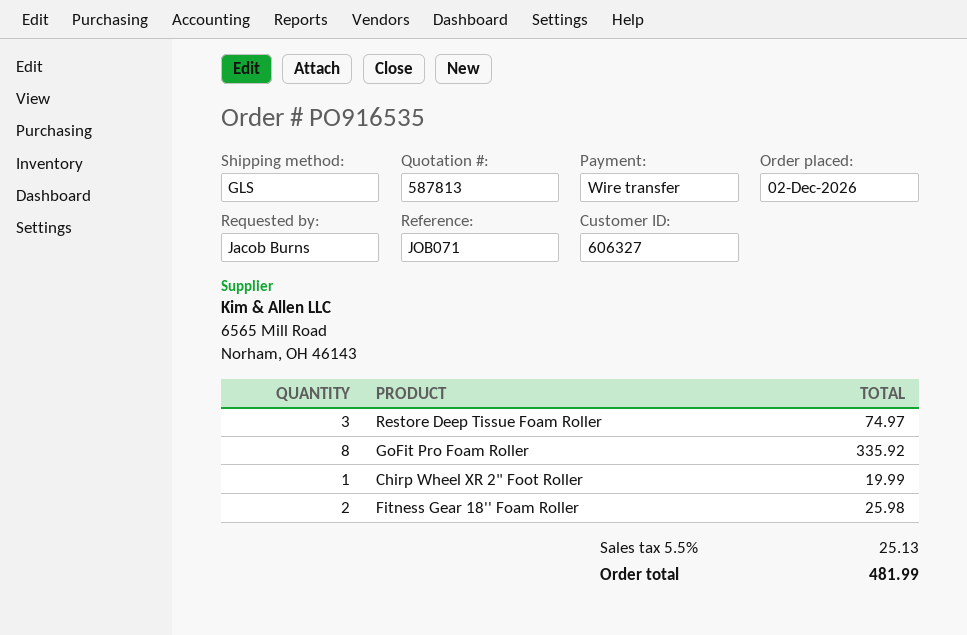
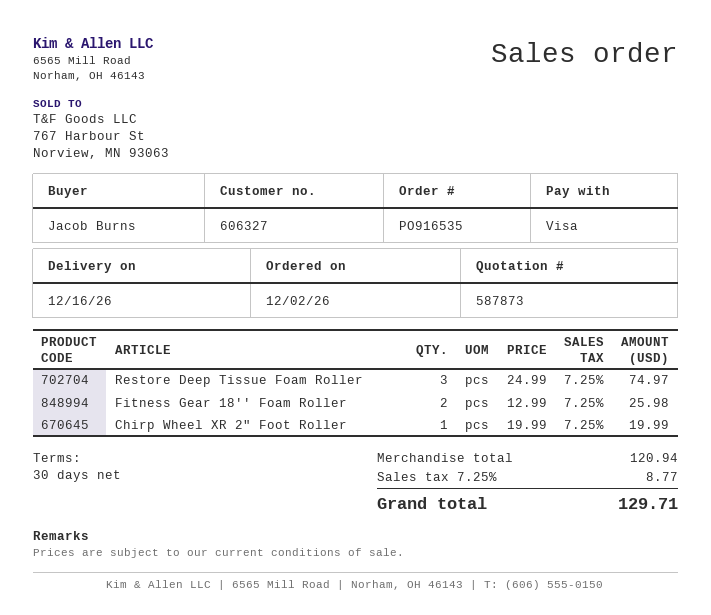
quote number: 587813 -> 587873
payment method: bank transfer -> Visa
GoFit Pro Foam Roller: 8 for 335.92 -> none
tax: 5.5% = 25.13 -> 7.25% = 8.77
total: 481.99 -> 129.71

